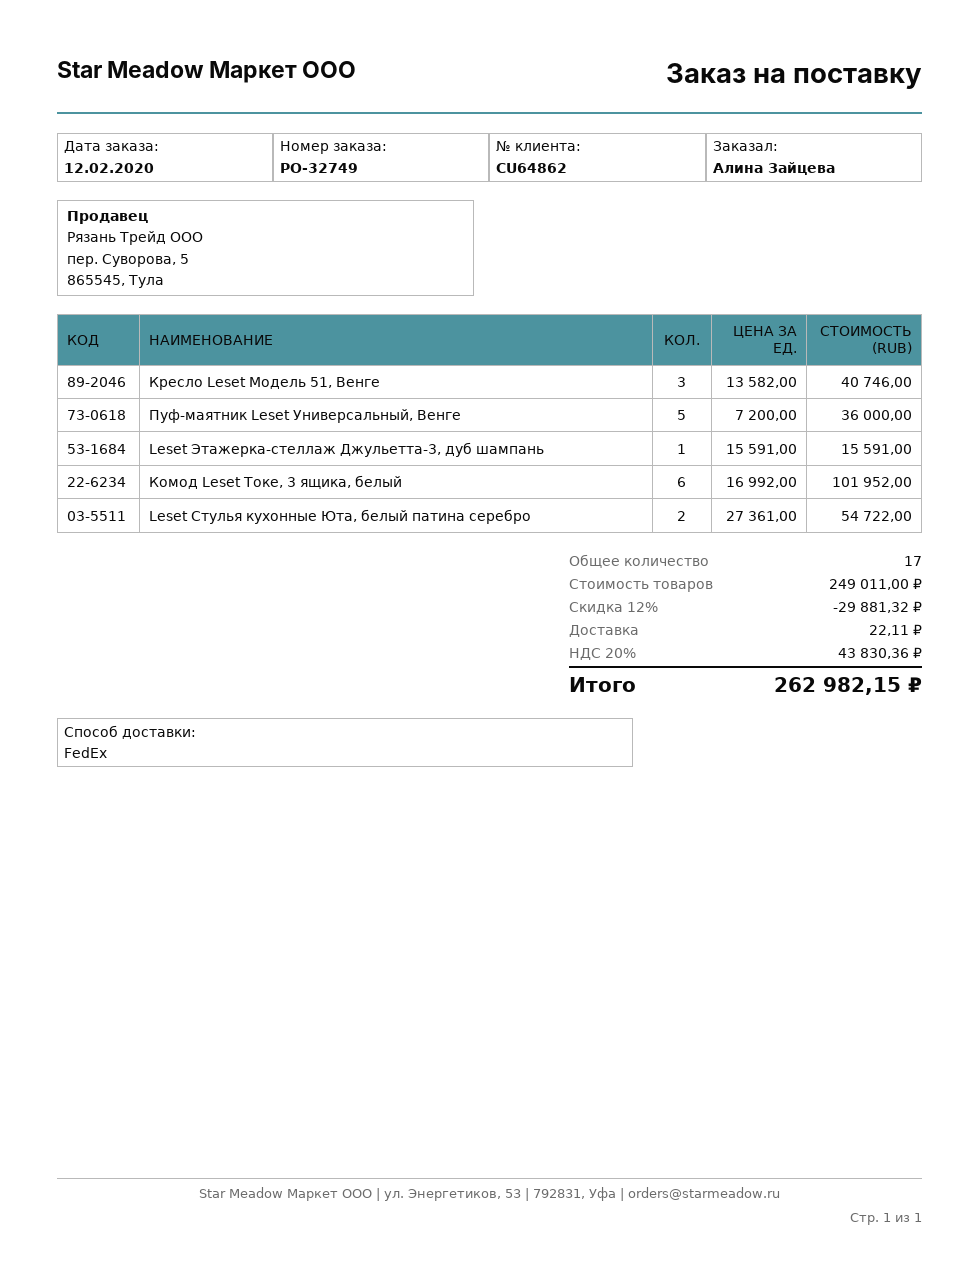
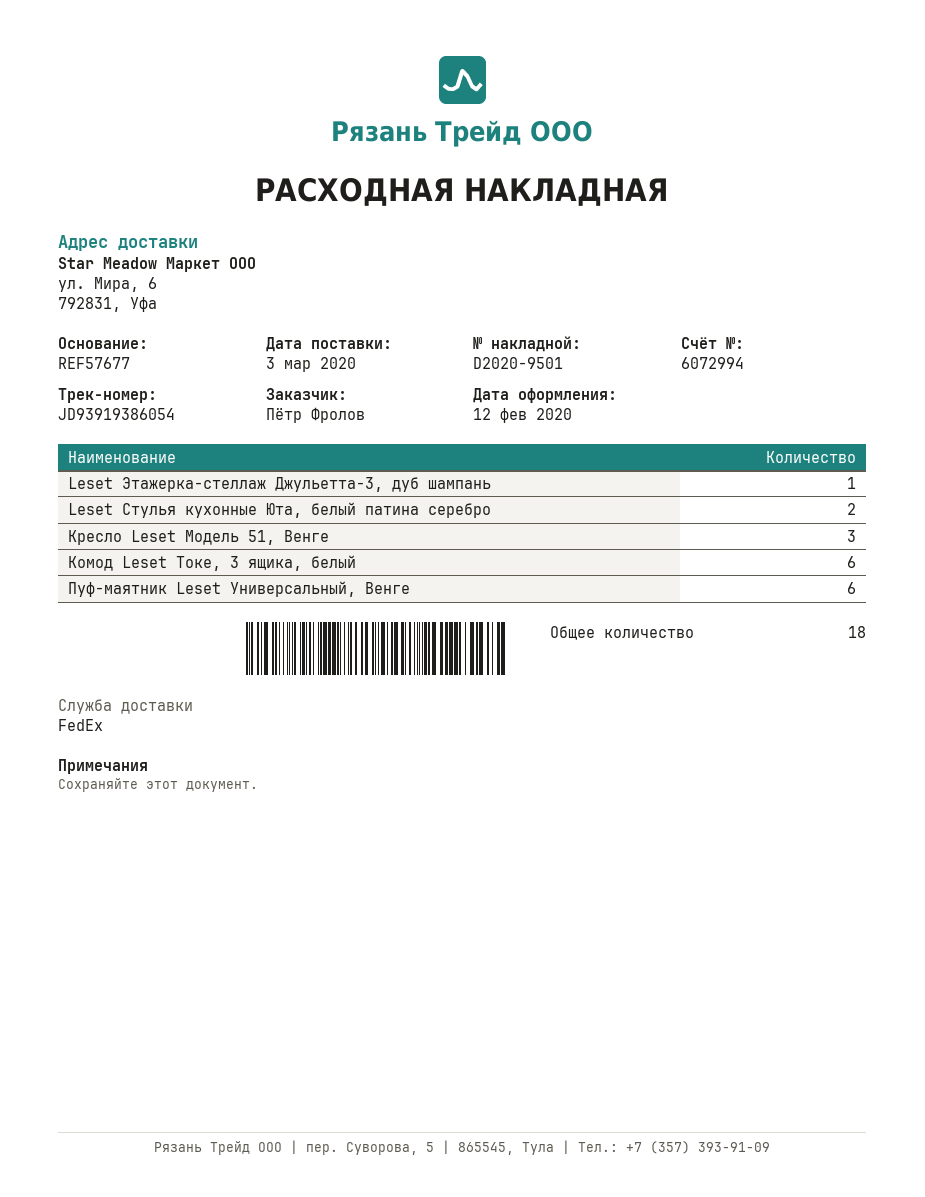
ordered by: Алина Зайцева -> Пётр Фролов
Пуф-маятник Leset Универсальный, Венге: 5 -> 6
total quantity: 17 -> 18

